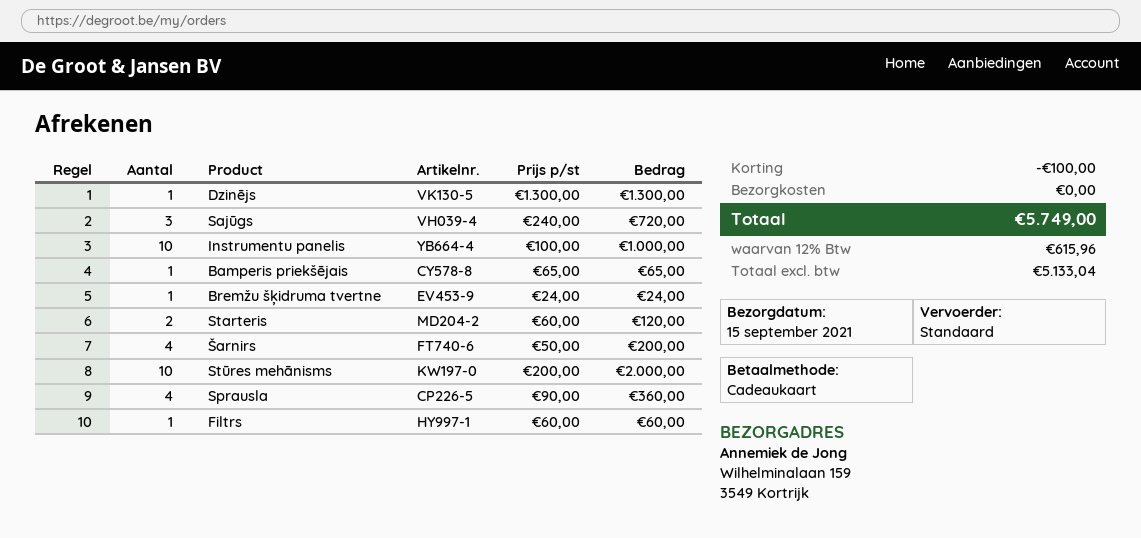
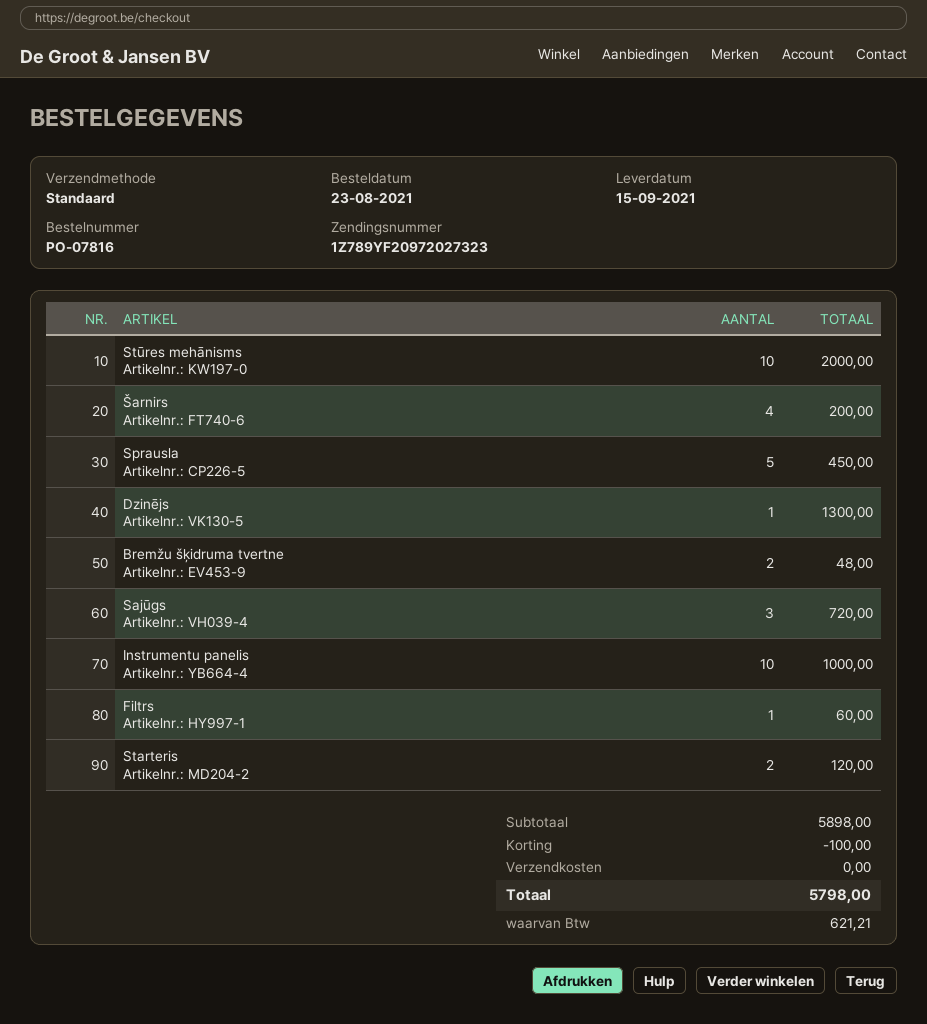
Bamperis priekšējais: 1 for 65.00 -> none
Bremžu šķidruma tvertne: 1 for 24.00 -> 2 for 48.00
Sprausla: 4 for 360.00 -> 5 for 450.00
tax: 615.96 -> 621.21
total: 5749.00 -> 5798.00

